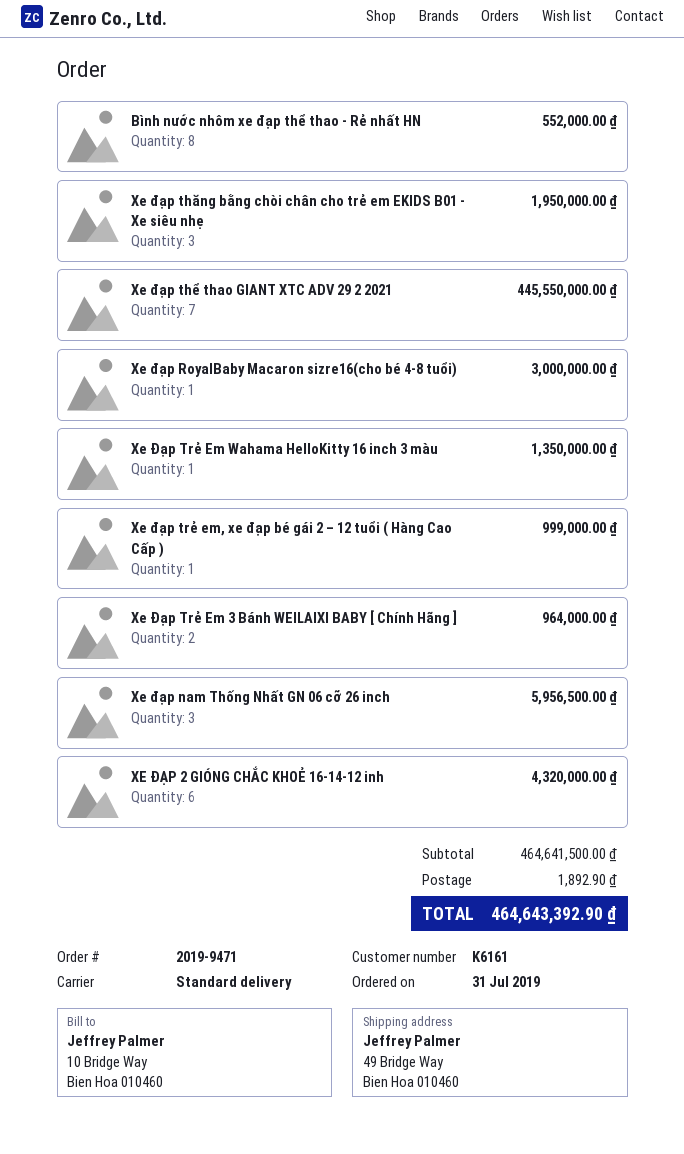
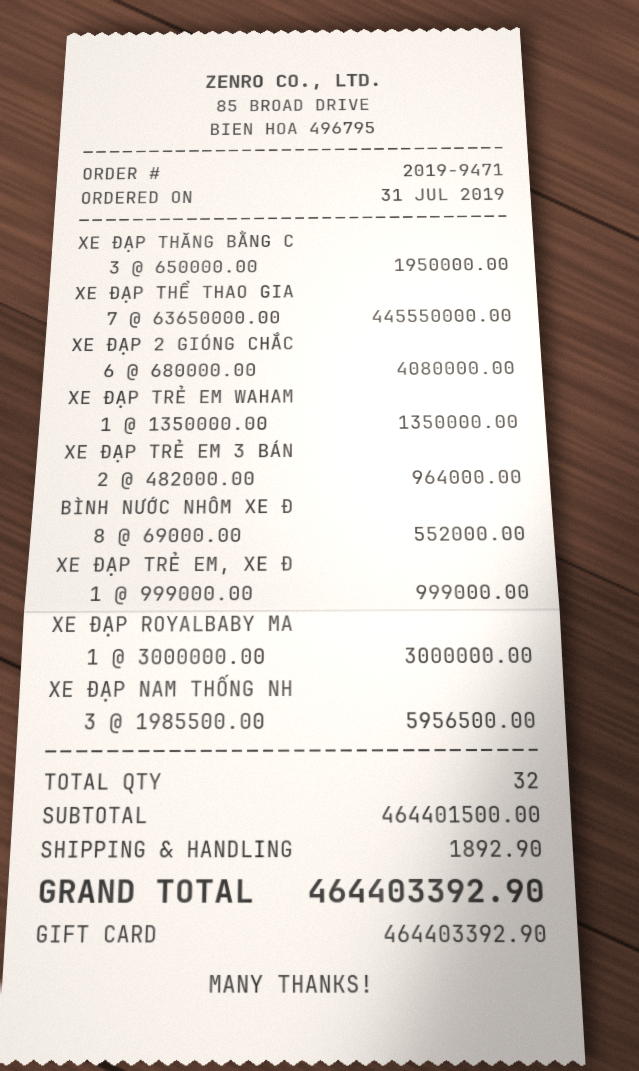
XE ĐẠP 2 GIÓNG CHẮC KHOẺ 16-14-12 inh: 6 for 4320000.00 -> 6 for 4080000.00
subtotal: 464641500.00 -> 464401500.00
total: 464643392.90 -> 464403392.90

